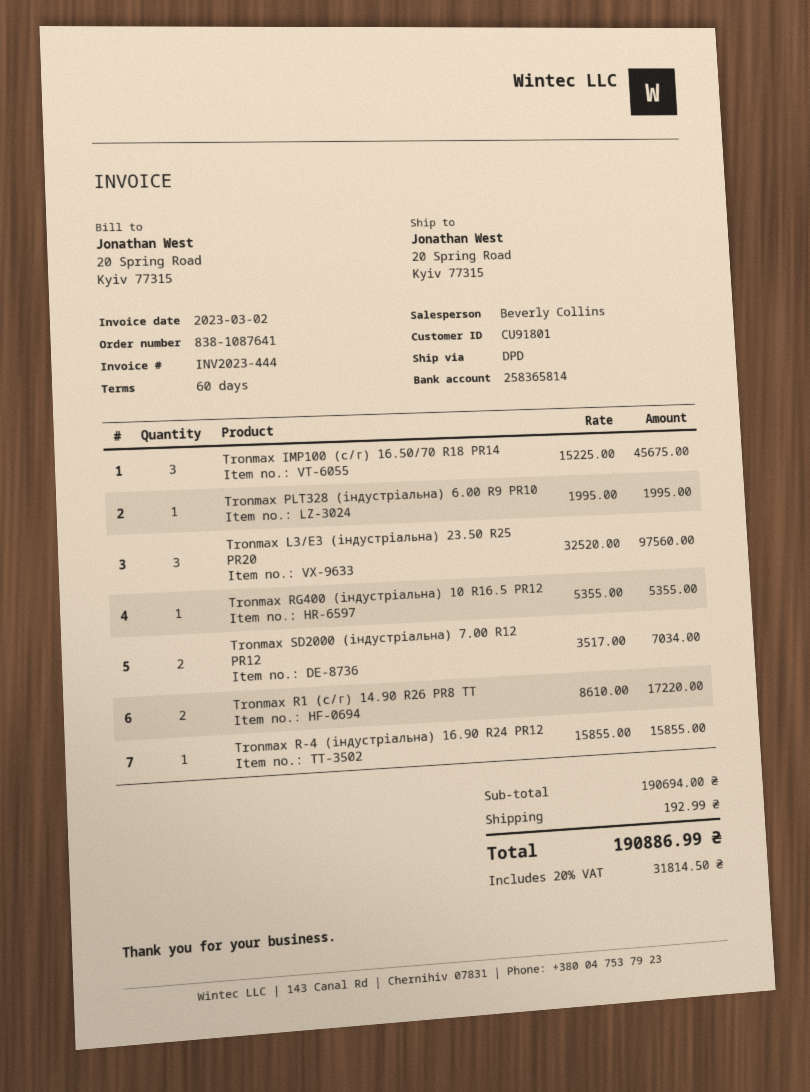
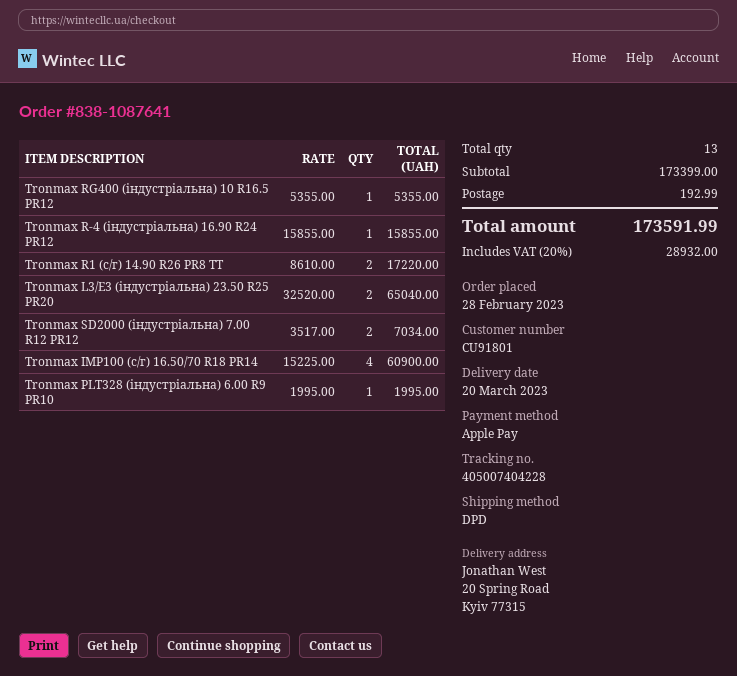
Tronmax IMP100 (с/г) 16.50/70 R18 PR14: 3 x 15225.00 = 45675.00 -> 4 x 15225.00 = 60900.00
Tronmax L3/E3 (індустріальна) 23.50 R25 PR20: 3 x 32520.00 = 97560.00 -> 2 x 32520.00 = 65040.00
subtotal: 190694.00 -> 173399.00
tax: 20% = 31814.50 -> 20% = 28932.00
total: 190886.99 -> 173591.99

